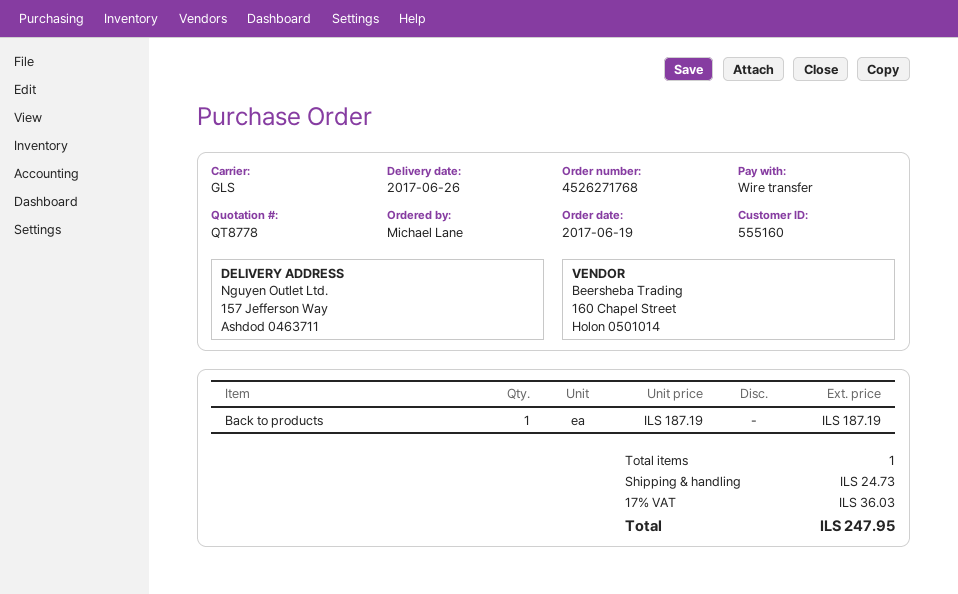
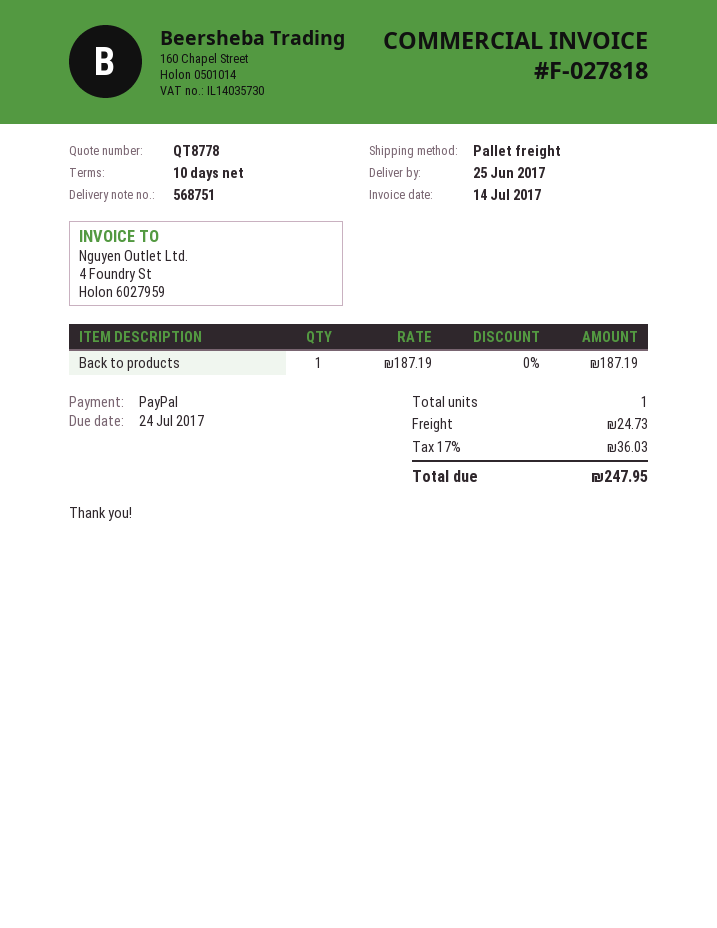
delivery date: 2017-06-26 -> 2017-06-25
payment method: bank transfer -> PayPal
shipping method: GLS -> pallet freight

